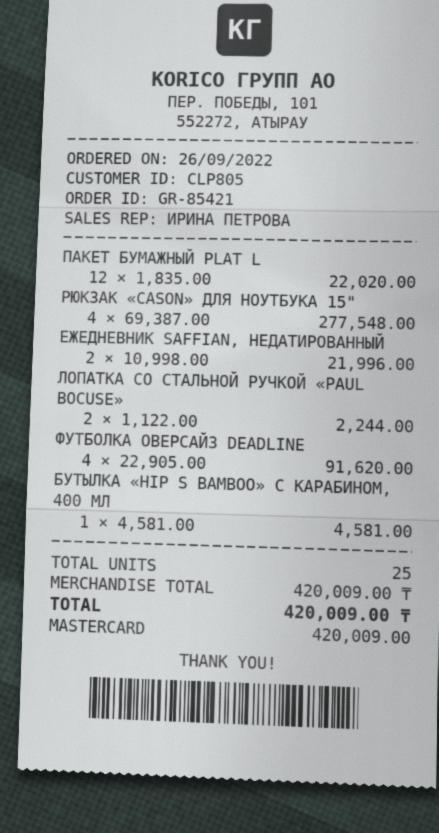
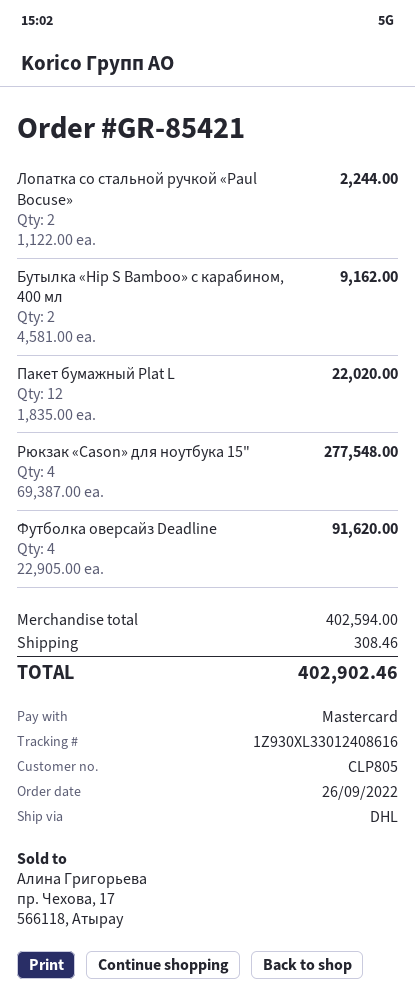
ЕЖЕДНЕВНИК SAFFIAN, НЕДАТИРОВАННЫЙ: 2 x 10998.00 = 21996.00 -> none
БУТЫЛКА «HIP S BAMBOO» С КАРАБИНОМ, 400 МЛ: 1 x 4581.00 = 4581.00 -> 2 x 4581.00 = 9162.00
subtotal: 420009.00 -> 402594.00
shipping: none -> 308.46
total: 420009.00 -> 402902.46

